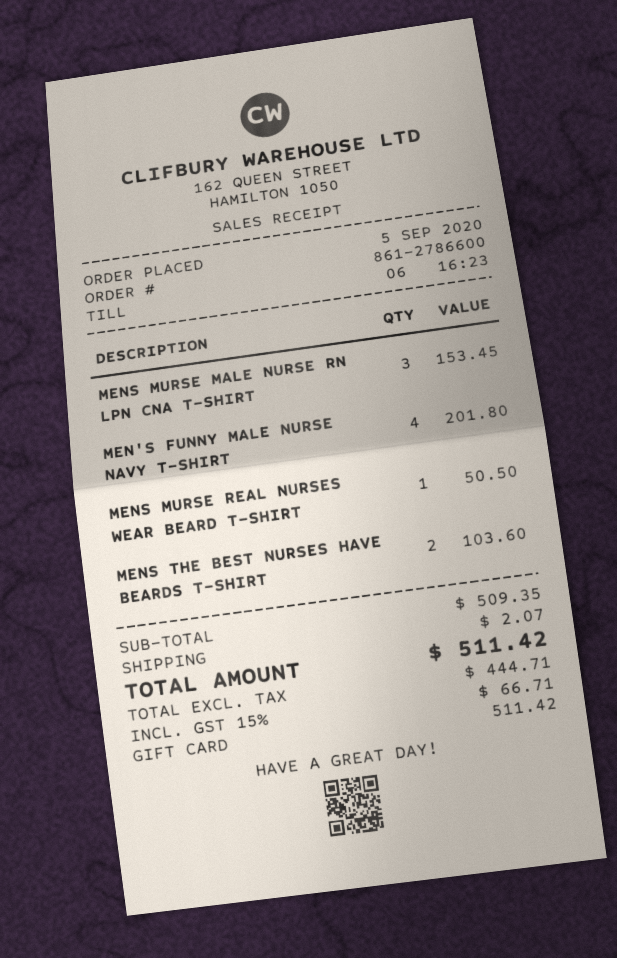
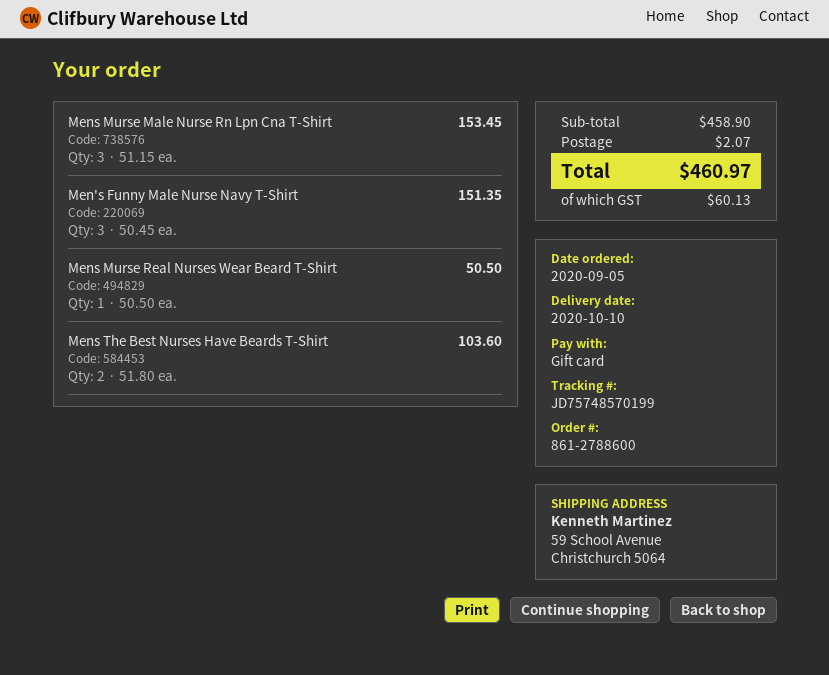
order number: 861-2786600 -> 861-2788600
MEN'S FUNNY MALE NURSE NAVY T-SHIRT: 4 for 201.80 -> 3 for 151.35
subtotal: 509.35 -> 458.90
tax: 66.71 -> 60.13
total: 511.42 -> 460.97

